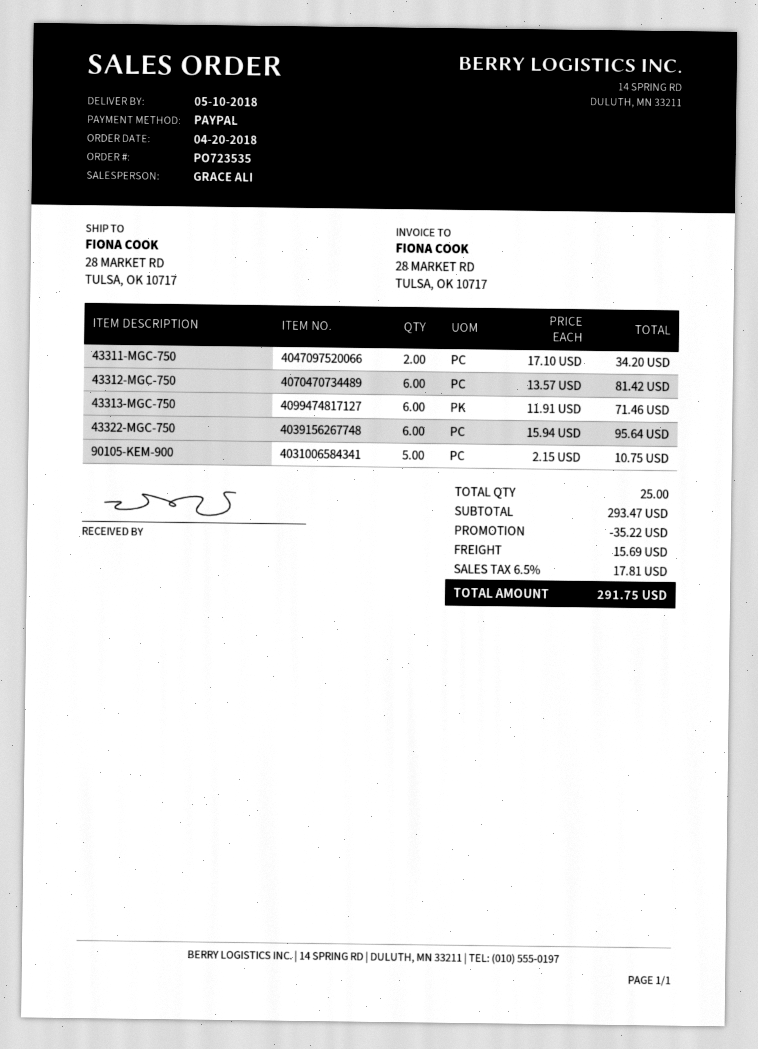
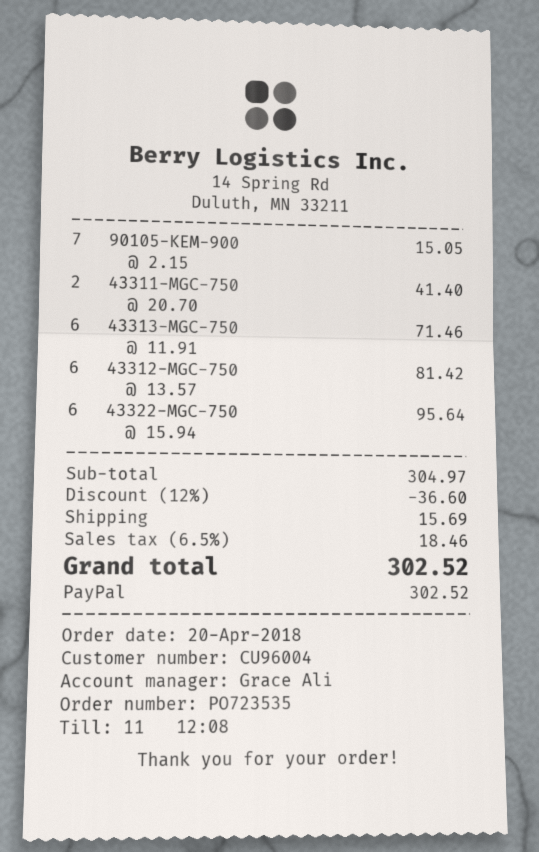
43311-MGC-750: 2 x 17.10 = 34.20 -> 2 x 20.70 = 41.40
90105-KEM-900: 5 x 2.15 = 10.75 -> 7 x 2.15 = 15.05
subtotal: 293.47 -> 304.97
discount: 35.22 -> 36.60
tax: 6.5% = 17.81 -> 6.5% = 18.46
total: 291.75 -> 302.52

